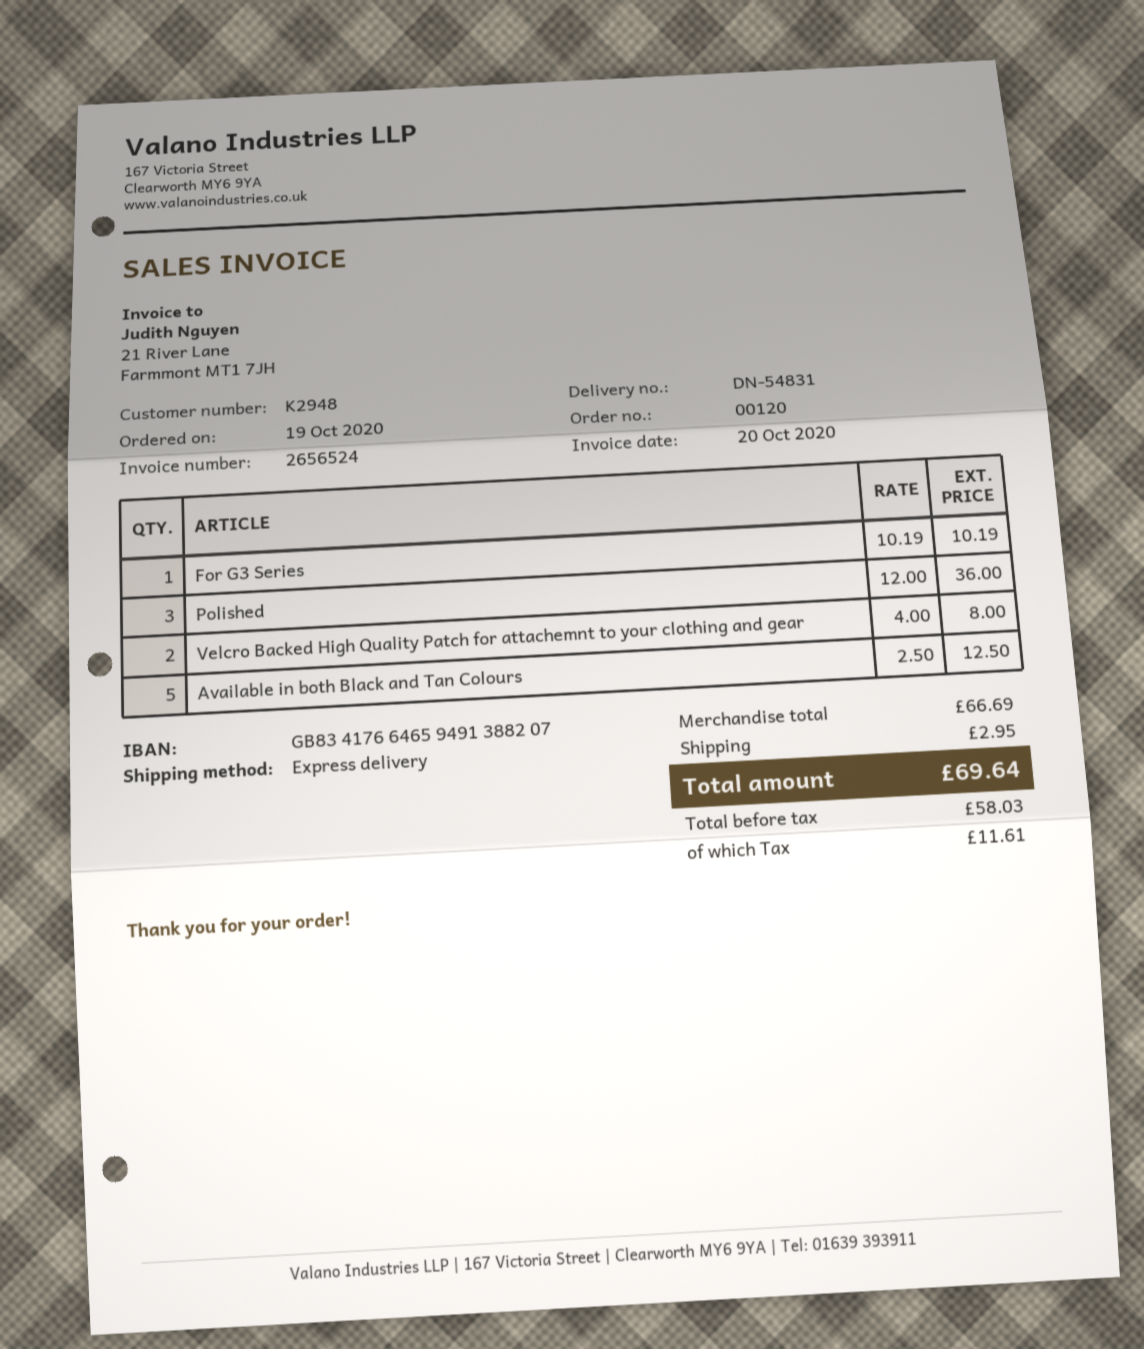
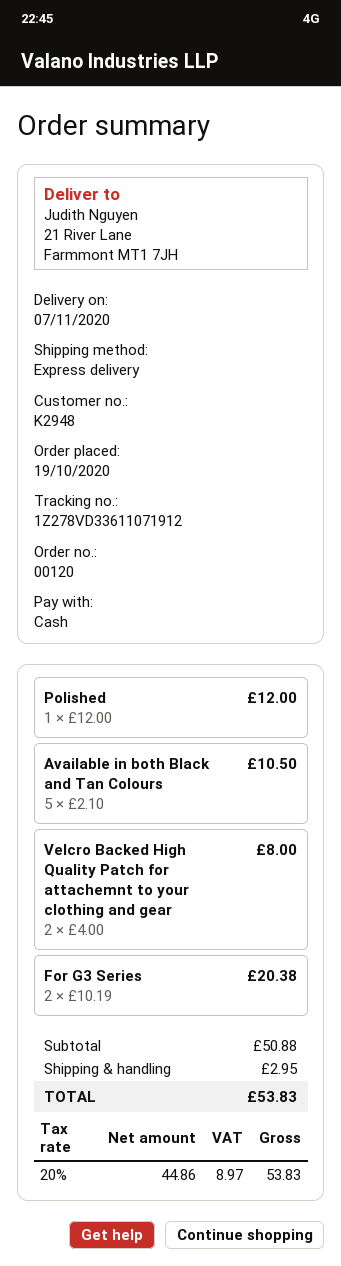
For G3 Series: 1 x 10.19 = 10.19 -> 2 x 10.19 = 20.38
Polished: 3 x 12.00 = 36.00 -> 1 x 12.00 = 12.00
Available in both Black and Tan Colours: 5 x 2.50 = 12.50 -> 5 x 2.10 = 10.50
subtotal: 66.69 -> 50.88
net: 58.03 -> 44.86
tax: 11.61 -> 8.97
total: 69.64 -> 53.83

